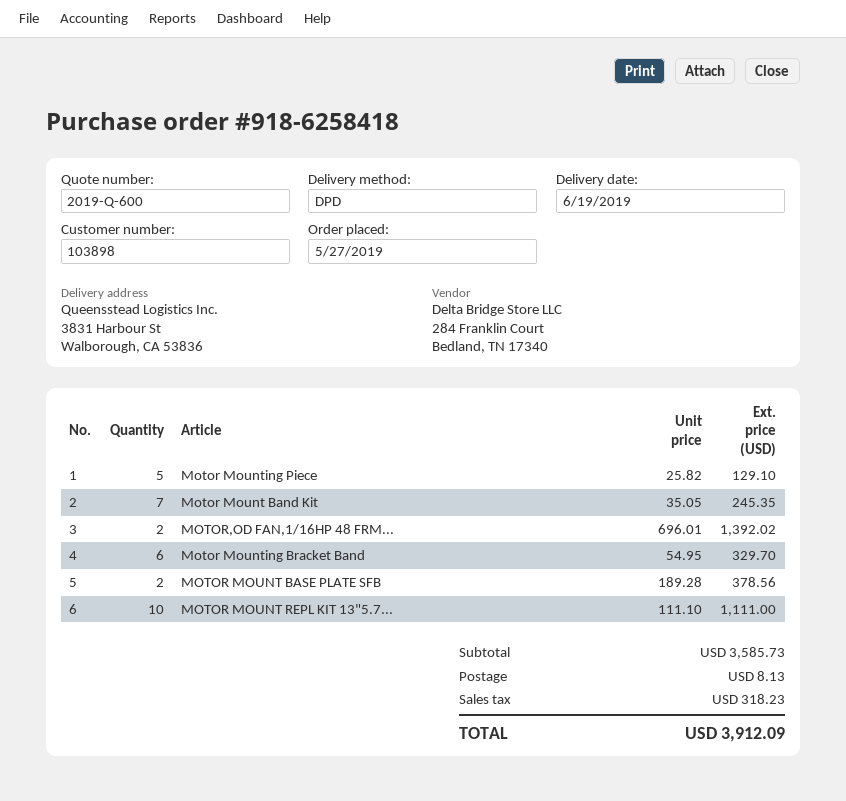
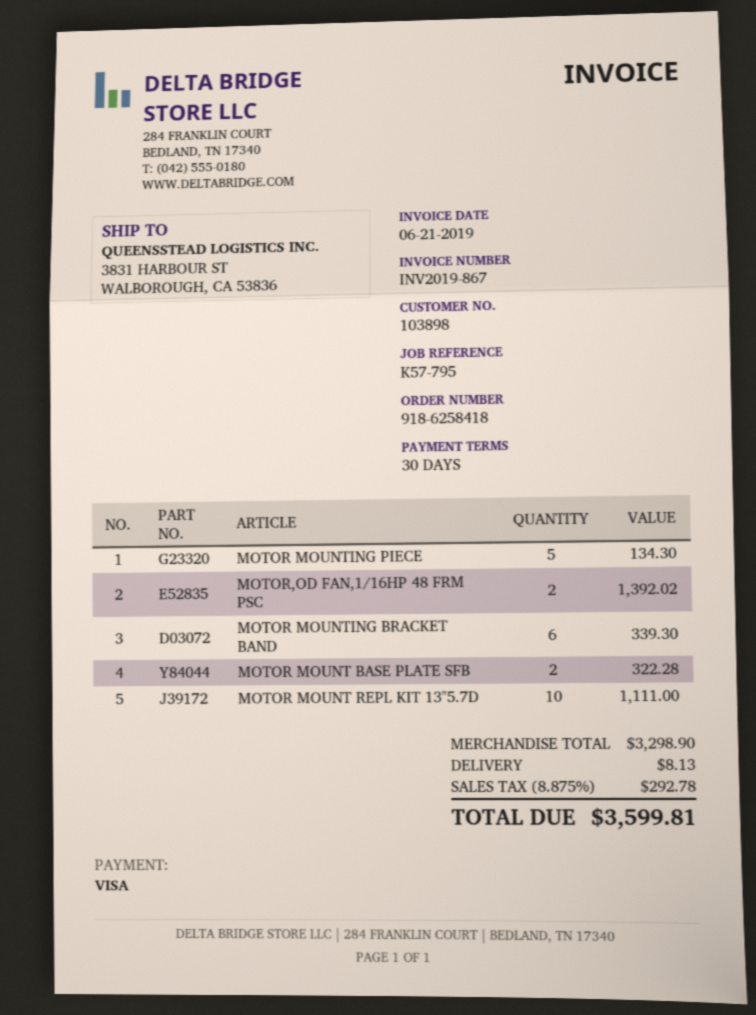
Motor Mounting Piece: 5 for 129.10 -> 5 for 134.30
Motor Mount Band Kit: 7 for 245.35 -> none
Motor Mounting Bracket Band: 6 for 329.70 -> 6 for 339.30
MOTOR MOUNT BASE PLATE SFB: 2 for 378.56 -> 2 for 322.28
subtotal: 3585.73 -> 3298.90
tax: 318.23 -> 292.78
total: 3912.09 -> 3599.81

